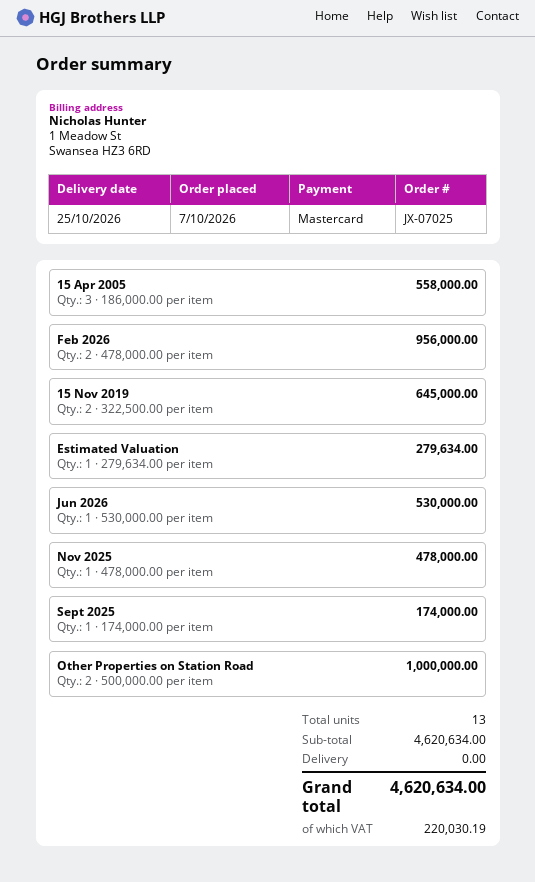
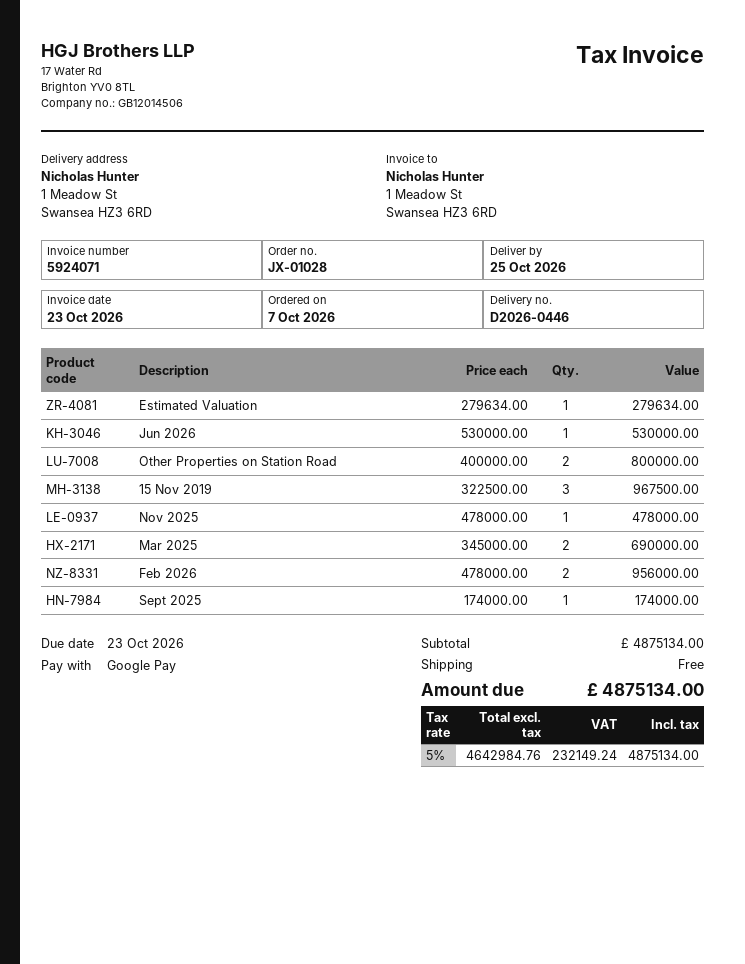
order number: JX-07025 -> JX-01028
payment method: Mastercard -> Google Pay
15 Apr 2005: 3 x 186000.00 = 558000.00 -> none
15 Nov 2019: 2 x 322500.00 = 645000.00 -> 3 x 322500.00 = 967500.00
Other Properties on Station Road: 2 x 500000.00 = 1000000.00 -> 2 x 400000.00 = 800000.00
Mar 2025: none -> 2 x 345000.00 = 690000.00
subtotal: 4620634.00 -> 4875134.00
tax: 220030.19 -> 232149.24
total: 4620634.00 -> 4875134.00

